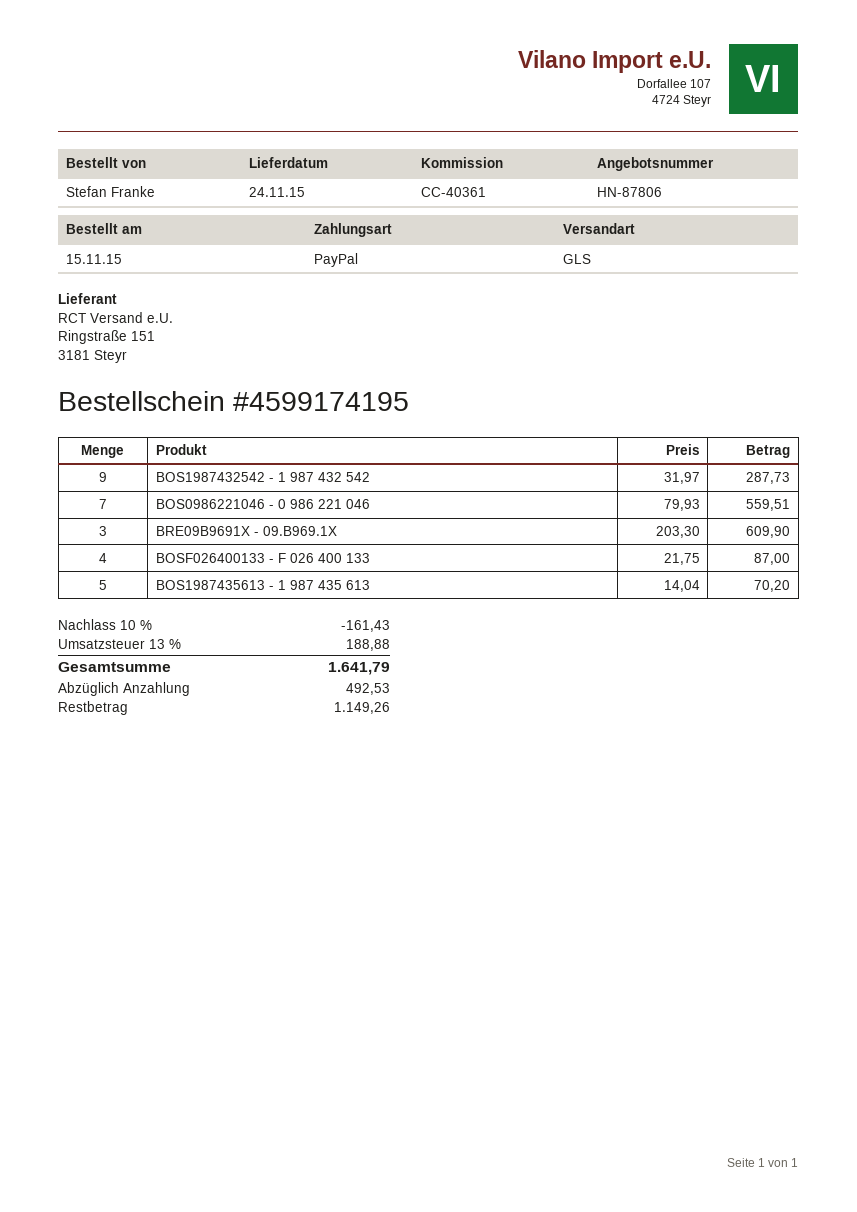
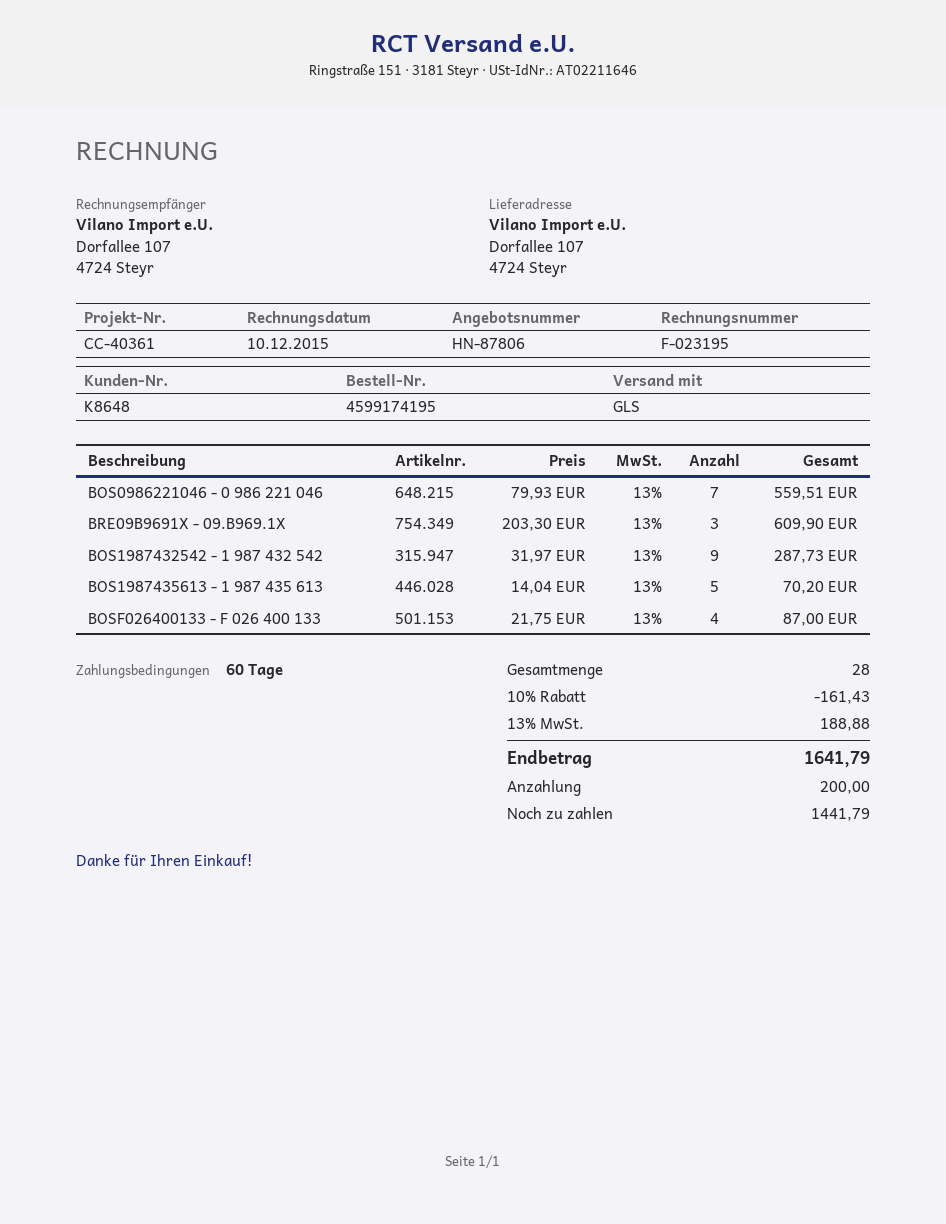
deposit: 492.53 -> 200.00
balance: 1149.26 -> 1441.79

